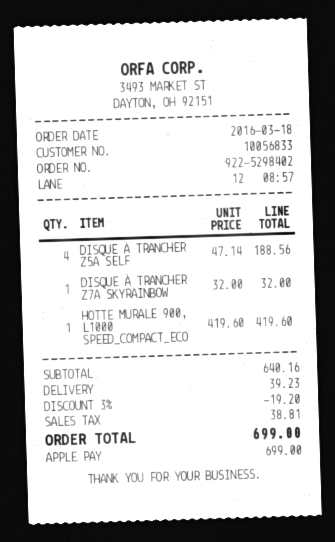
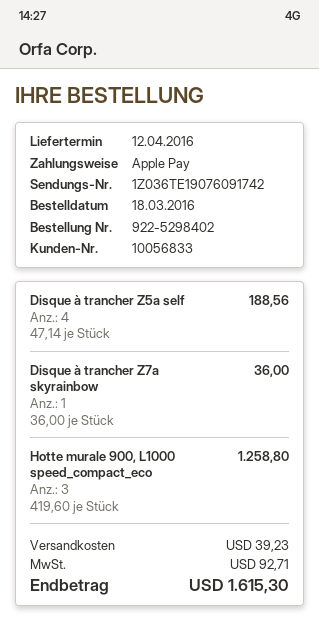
DISQUE À TRANCHER Z7A SKYRAINBOW: 1 x 32.00 = 32.00 -> 1 x 36.00 = 36.00
HOTTE MURALE 900, L1000 SPEED_COMPACT_ECO: 1 x 419.60 = 419.60 -> 3 x 419.60 = 1258.80
discount: 3% = 19.20 -> none
tax: 38.81 -> 92.71
total: 699.00 -> 1615.30

